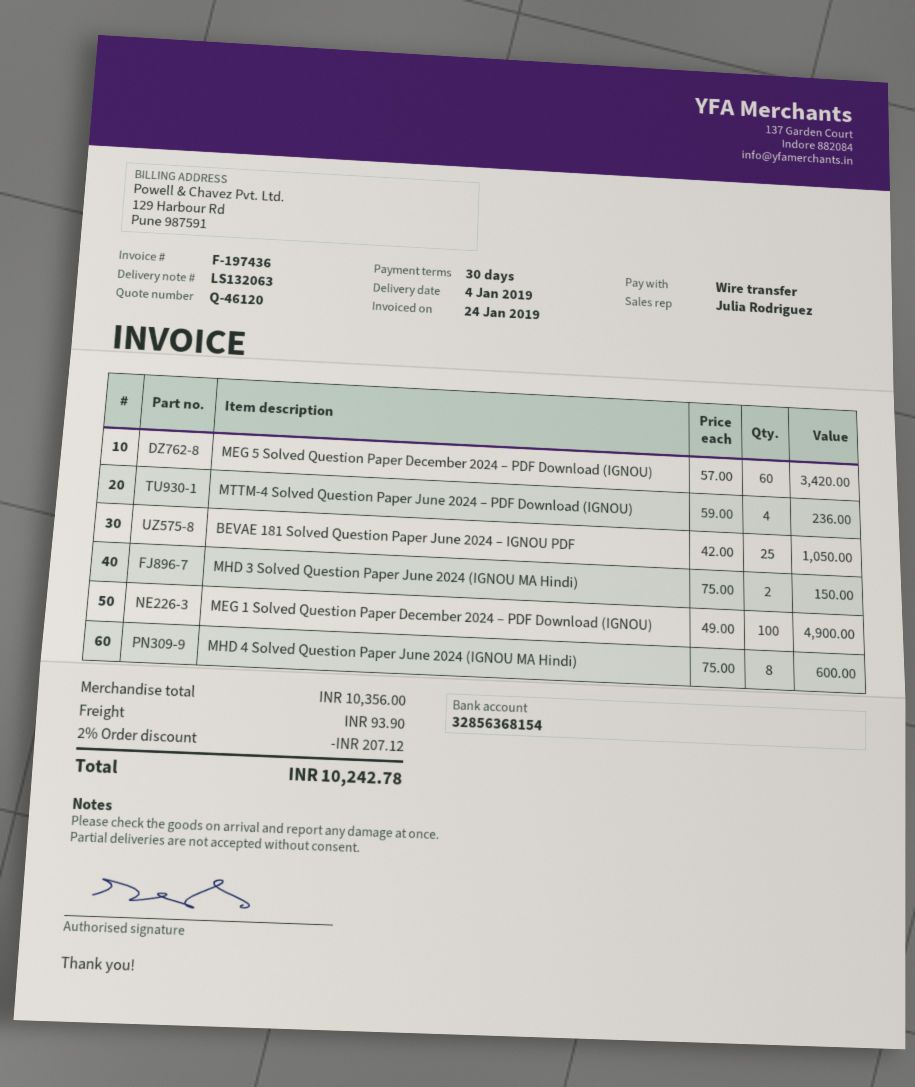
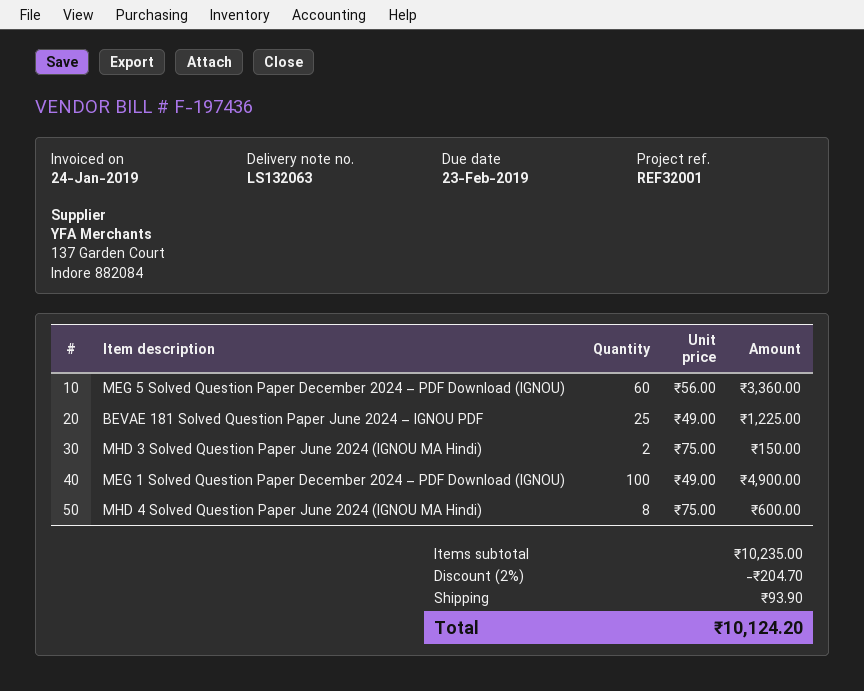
MEG 5 Solved Question Paper December 2024 – PDF Download (IGNOU): 60 x 57.00 = 3420.00 -> 60 x 56.00 = 3360.00
MTTM-4 Solved Question Paper June 2024 – PDF Download (IGNOU): 4 x 59.00 = 236.00 -> none
BEVAE 181 Solved Question Paper June 2024 – IGNOU PDF: 25 x 42.00 = 1050.00 -> 25 x 49.00 = 1225.00
subtotal: 10356.00 -> 10235.00
discount: 2% = 207.12 -> 2% = 204.70
total: 10242.78 -> 10124.20

